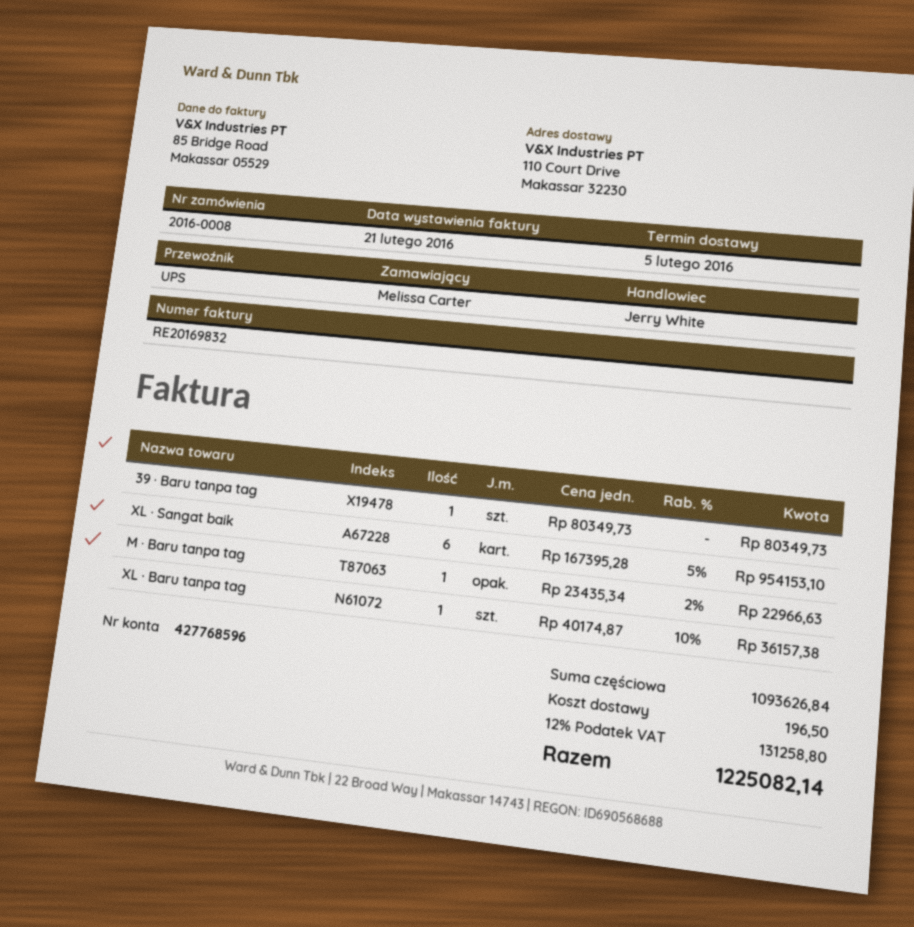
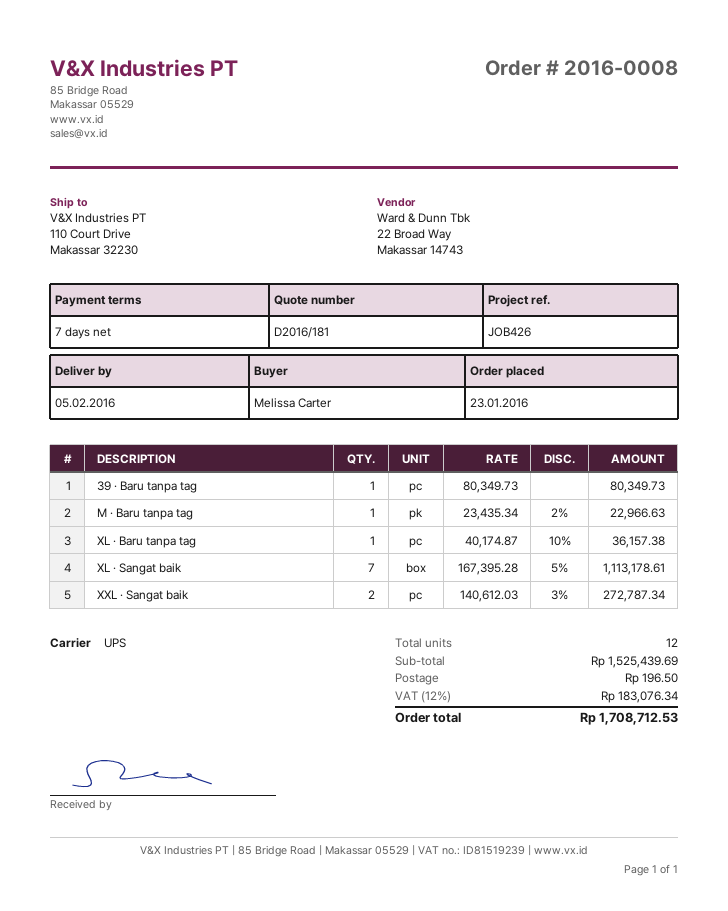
XL · Sangat baik: 6 x 167395.28 - 5% = 954153.10 -> 7 x 167395.28 - 5% = 1113178.61
XXL · Sangat baik: none -> 2 x 140612.03 - 3% = 272787.34
subtotal: 1093626.84 -> 1525439.69
tax: 12% = 131258.80 -> 12% = 183076.34
total: 1225082.14 -> 1708712.53

